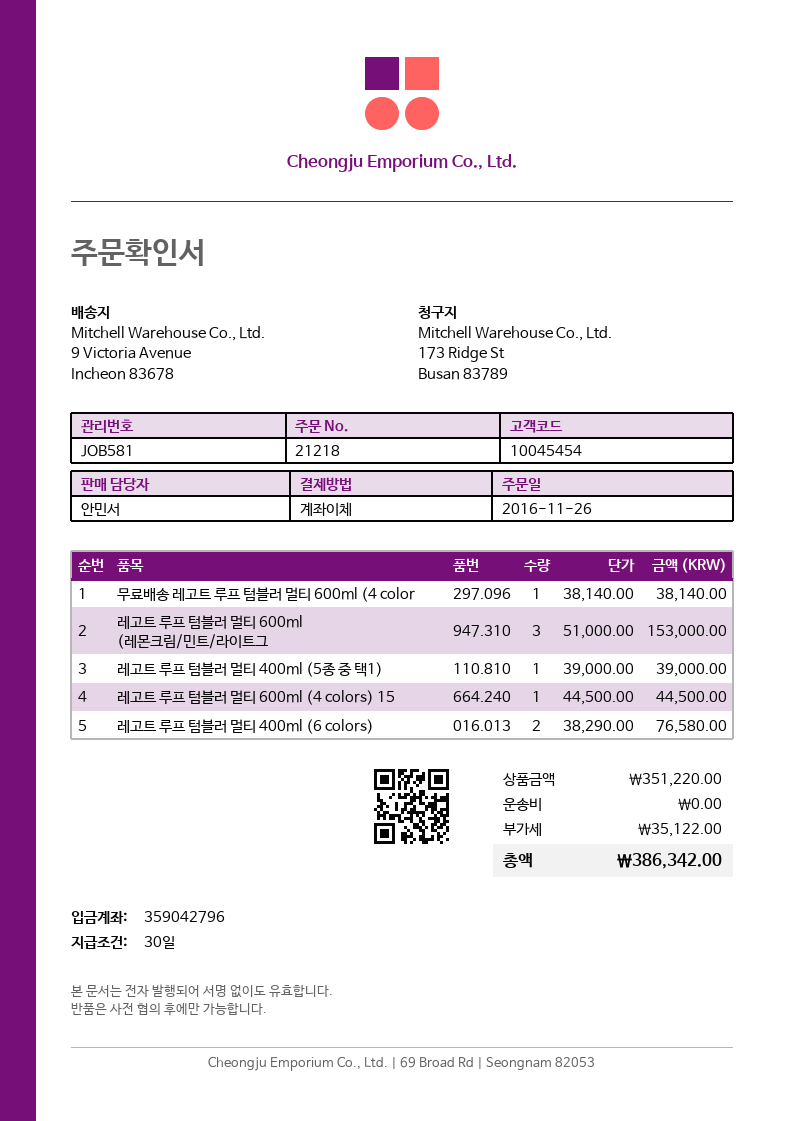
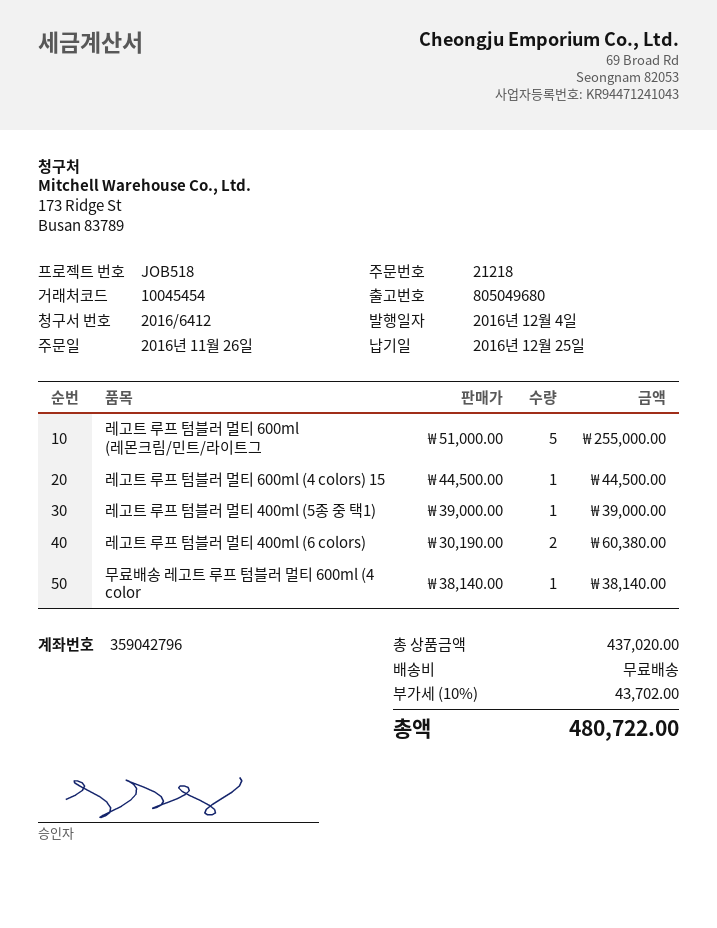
reference: JOB581 -> JOB518
레고트 루프 텀블러 멀티 600ml (레몬크림/민트/라이트그: 3 x 51000.00 = 153000.00 -> 5 x 51000.00 = 255000.00
레고트 루프 텀블러 멀티 400ml (6 colors): 2 x 38290.00 = 76580.00 -> 2 x 30190.00 = 60380.00
subtotal: 351220.00 -> 437020.00
tax: 35122.00 -> 43702.00
total: 386342.00 -> 480722.00

